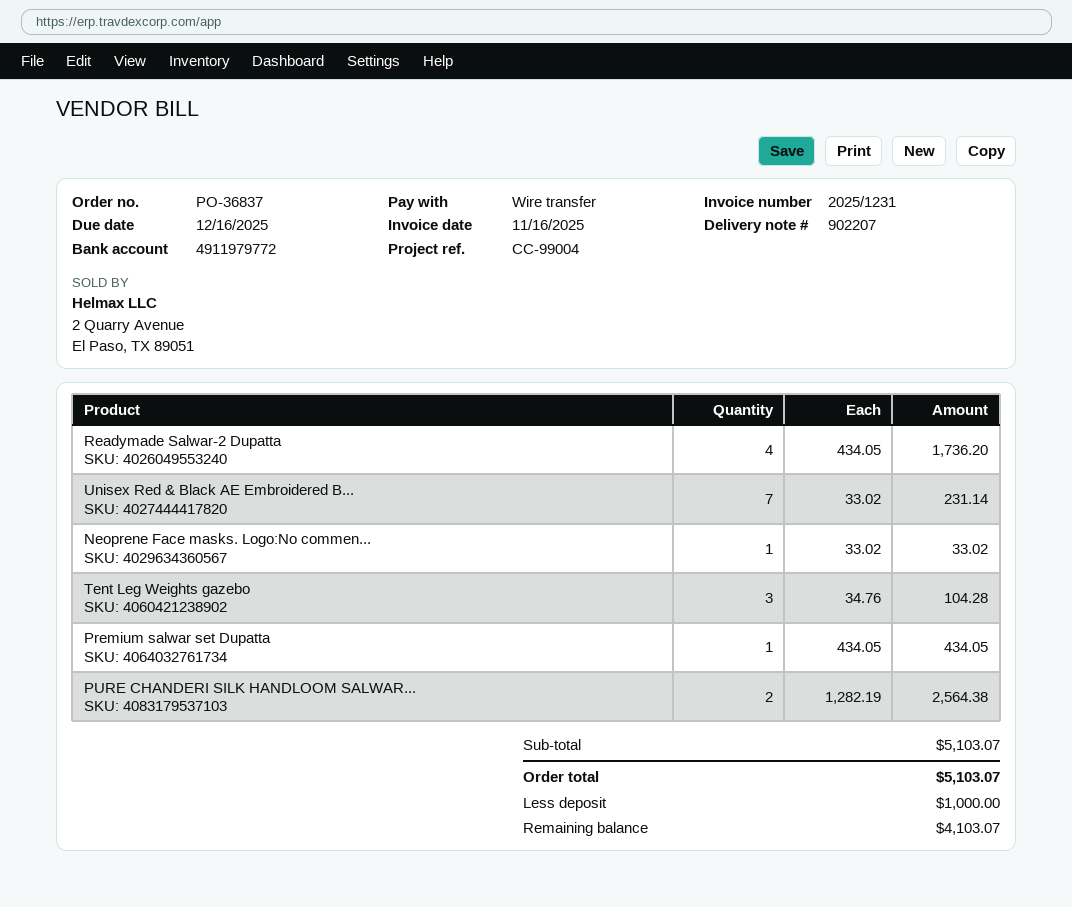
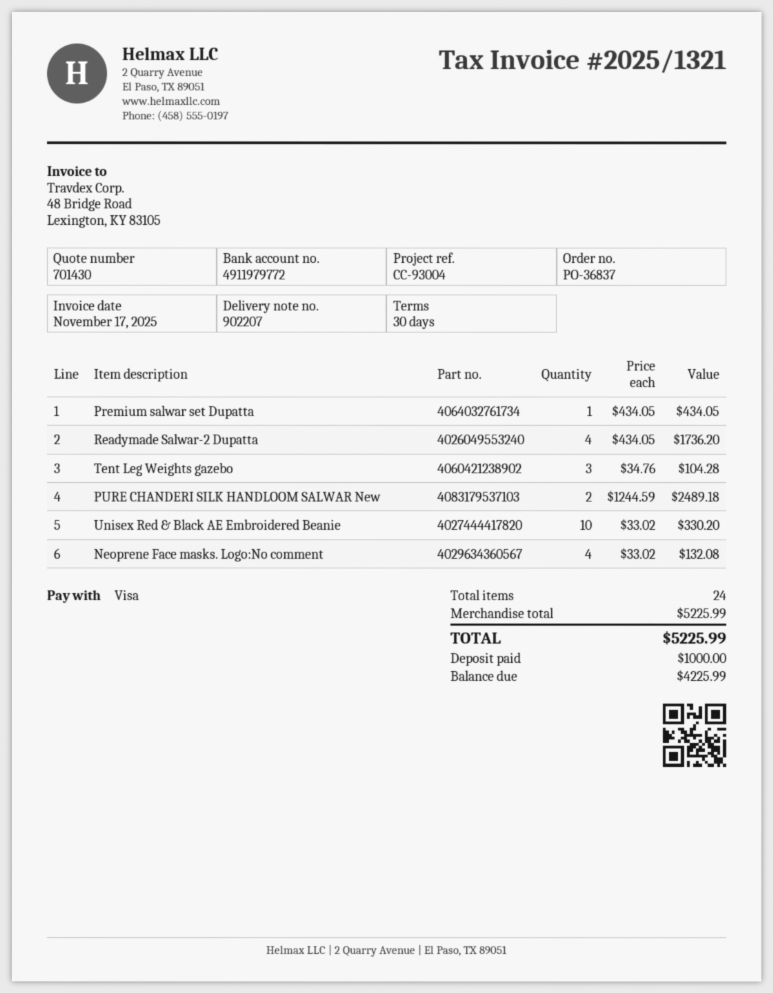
invoice number: 2025/1231 -> 2025/1321
invoice date: 2025-11-16 -> 2025-11-17
reference: CC-99004 -> CC-93004
payment method: bank transfer -> Visa
Unisex Red & Black AE Embroidered B...: 7 x 33.02 = 231.14 -> 10 x 33.02 = 330.20
Neoprene Face masks. Logo:No commen...: 1 x 33.02 = 33.02 -> 4 x 33.02 = 132.08
PURE CHANDERI SILK HANDLOOM SALWAR...: 2 x 1282.19 = 2564.38 -> 2 x 1244.59 = 2489.18
subtotal: 5103.07 -> 5225.99
total: 5103.07 -> 5225.99
balance: 4103.07 -> 4225.99

